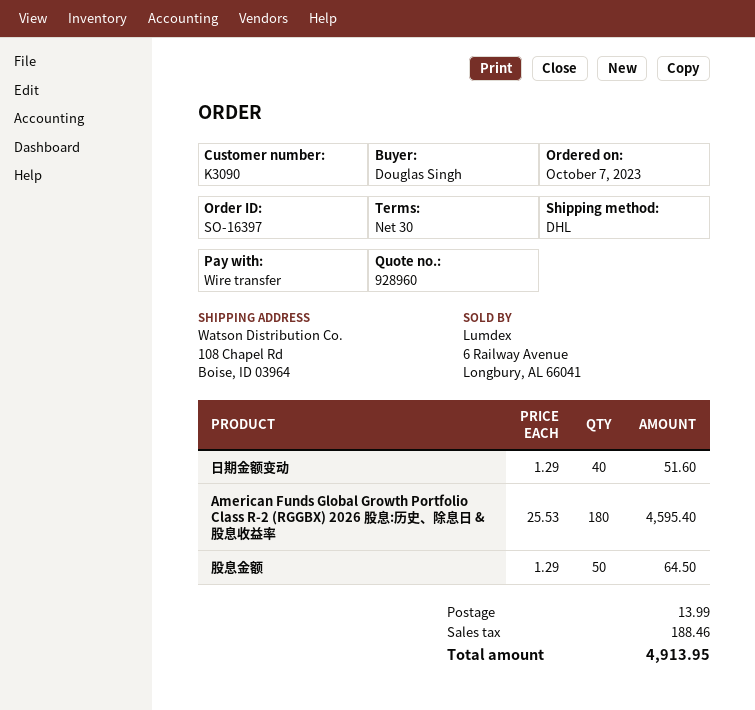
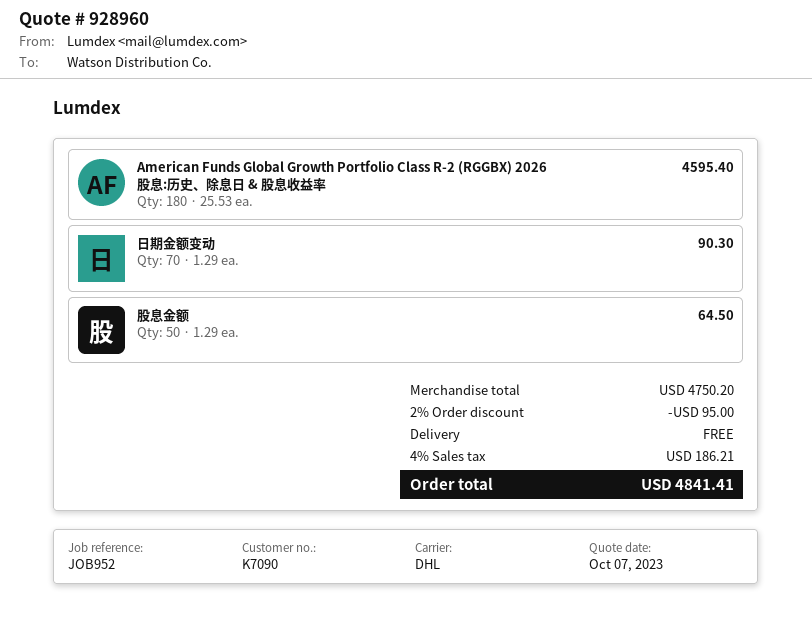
customer number: K3090 -> K7090
日期金额变动: 40 x 1.29 = 51.60 -> 70 x 1.29 = 90.30
discount: none -> 2% = 95.00
shipping: 13.99 -> 0.00
tax: 188.46 -> 186.21
total: 4913.95 -> 4841.41

